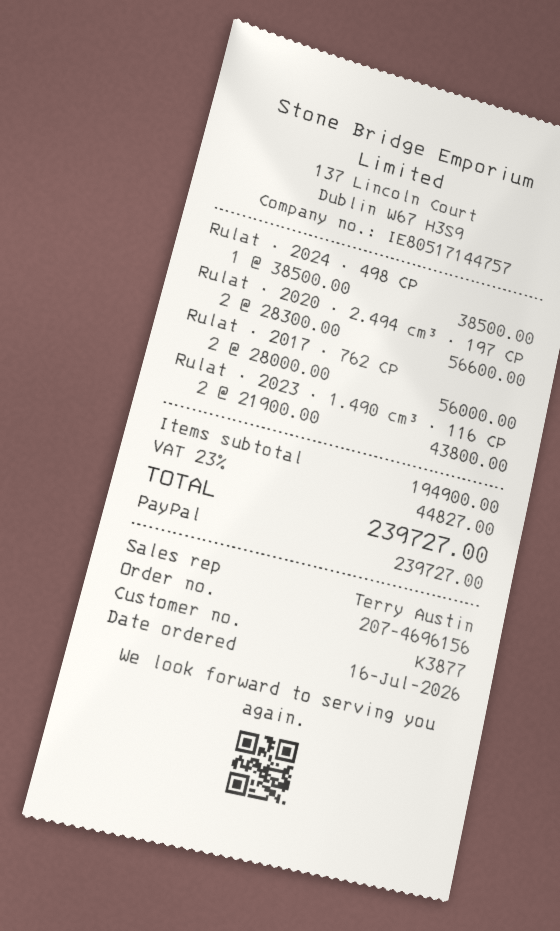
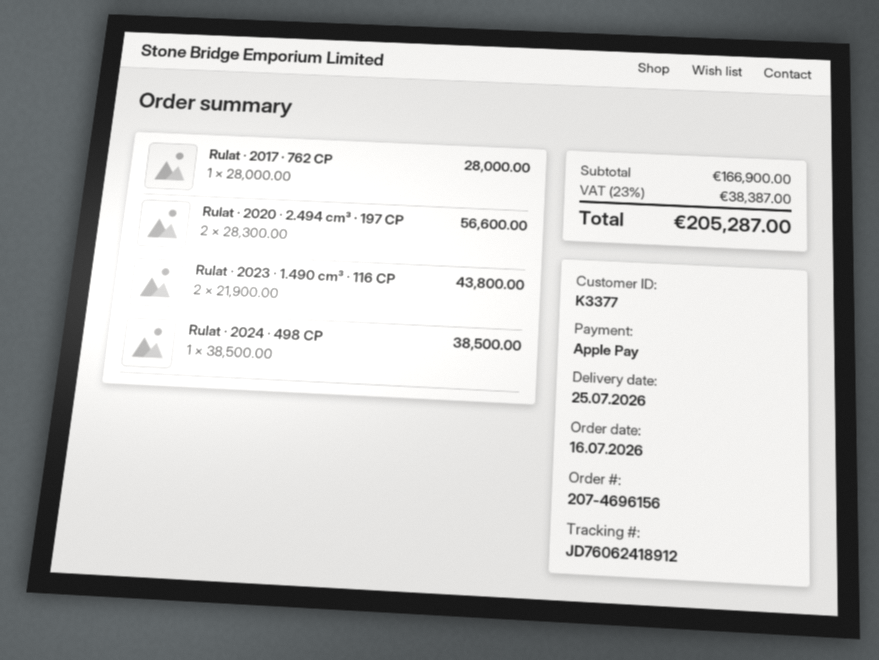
customer number: K3877 -> K3377
payment method: PayPal -> Apple Pay
Rulat · 2017 · 762 CP: 2 x 28000.00 = 56000.00 -> 1 x 28000.00 = 28000.00
subtotal: 194900.00 -> 166900.00
tax: 23% = 44827.00 -> 23% = 38387.00
total: 239727.00 -> 205287.00

